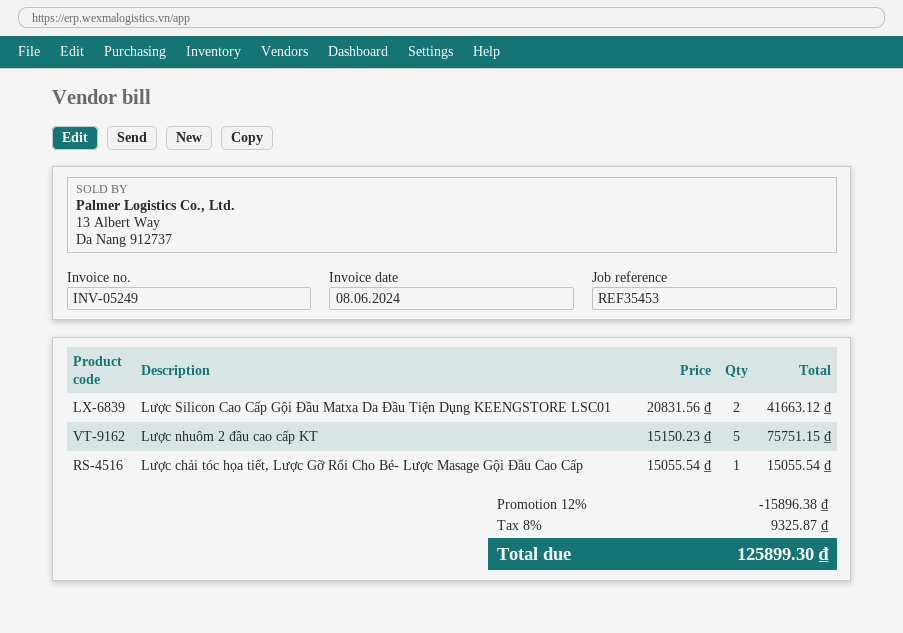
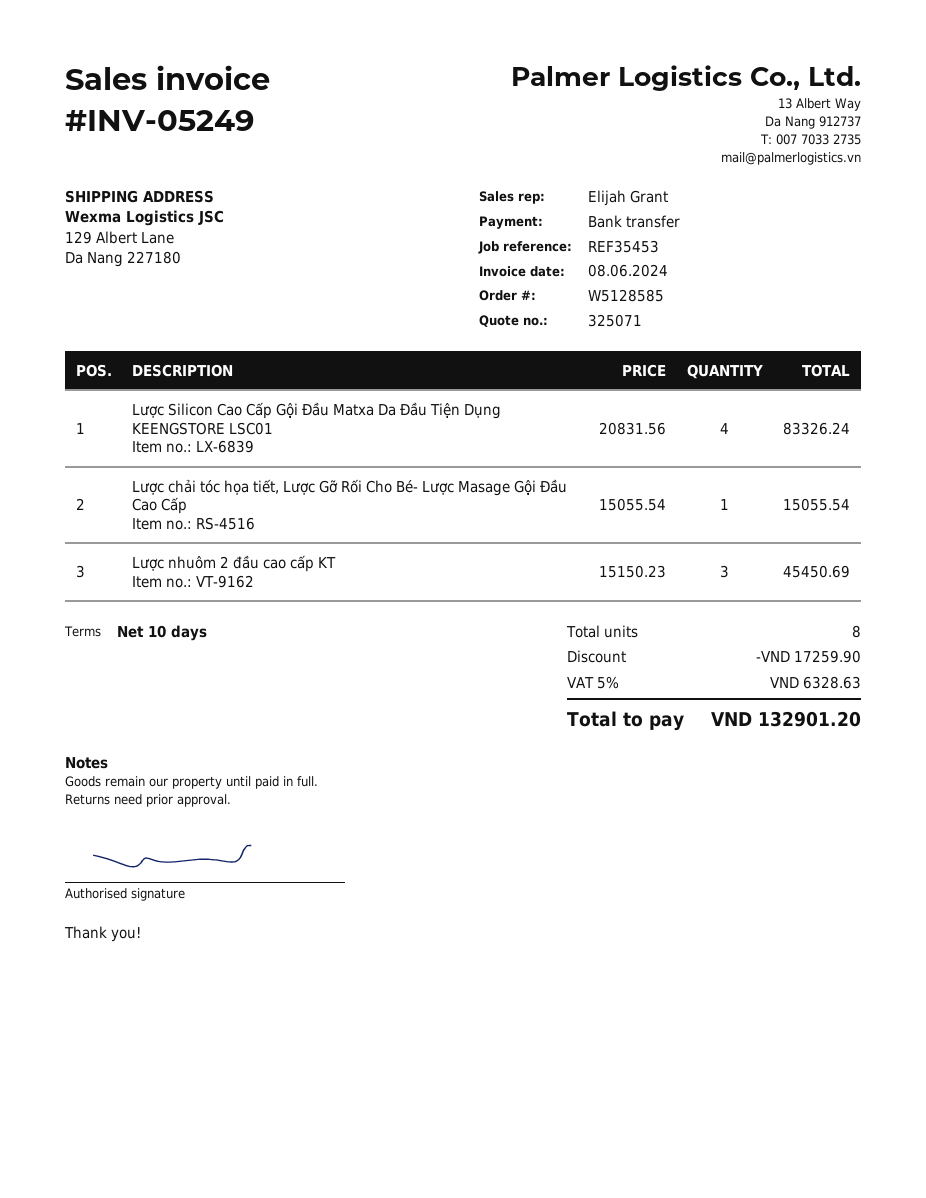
Lược Silicon Cao Cấp Gội Đầu Matxa Da Đầu Tiện Dụng KEENGSTORE LSC01: 2 x 20831.56 = 41663.12 -> 4 x 20831.56 = 83326.24
Lược nhuôm 2 đầu cao cấp KT: 5 x 15150.23 = 75751.15 -> 3 x 15150.23 = 45450.69
discount: 15896.38 -> 17259.90
tax: 8% = 9325.87 -> 5% = 6328.63
total: 125899.30 -> 132901.20

